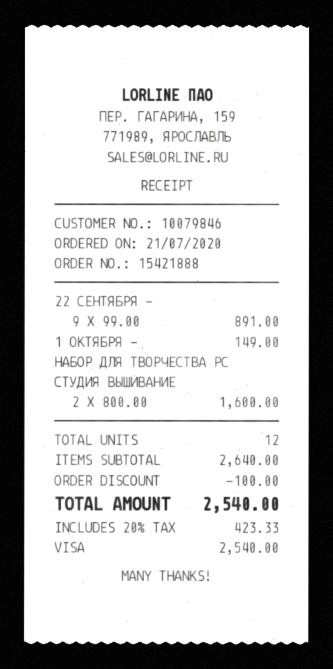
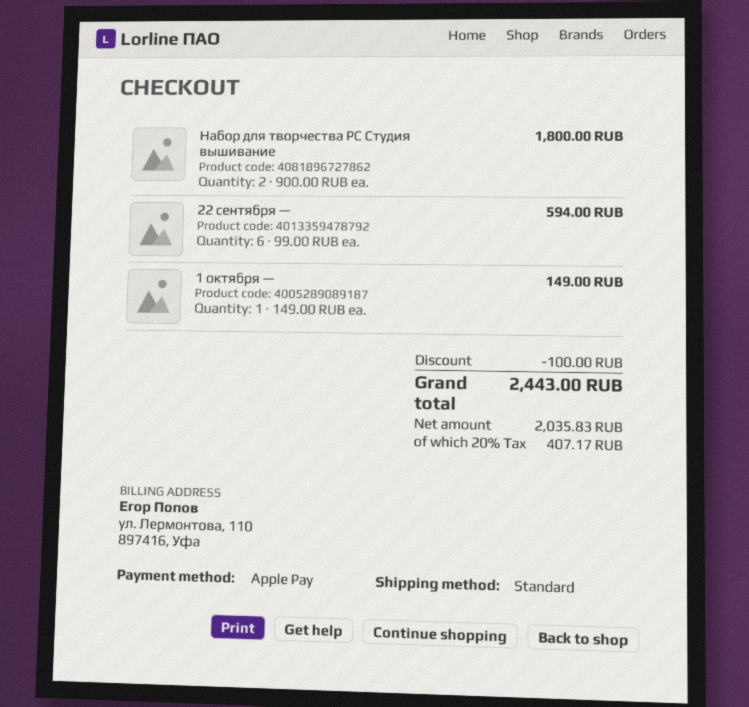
payment method: Visa -> Apple Pay
22 СЕНТЯБРЯ —: 9 x 99.00 = 891.00 -> 6 x 99.00 = 594.00
НАБОР ДЛЯ ТВОРЧЕСТВА РС СТУДИЯ ВЫШИВАНИЕ: 2 x 800.00 = 1600.00 -> 2 x 900.00 = 1800.00
tax: 20% = 423.33 -> 20% = 407.17
total: 2540.00 -> 2443.00

